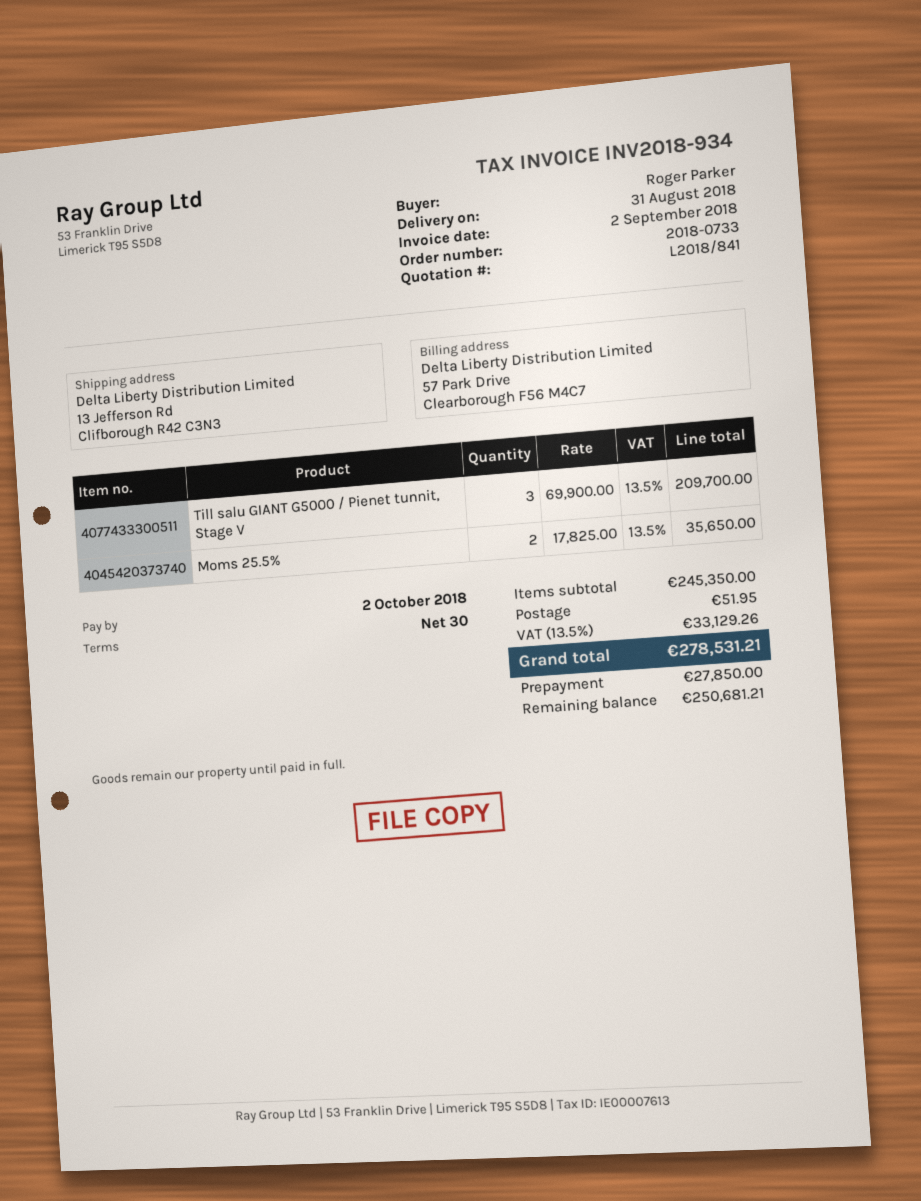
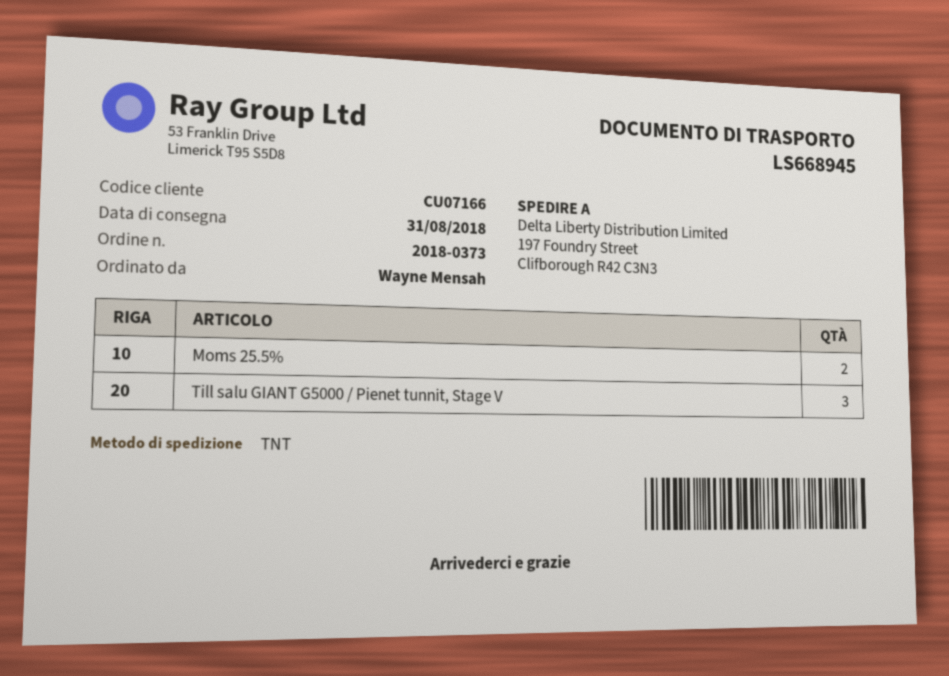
order number: 2018-0733 -> 2018-0373
ordered by: Roger Parker -> Wayne Mensah
ship to: 13 Jefferson Rd, Clifborough R42 C3N3 -> 197 Foundry Street, Clifborough R42 C3N3

